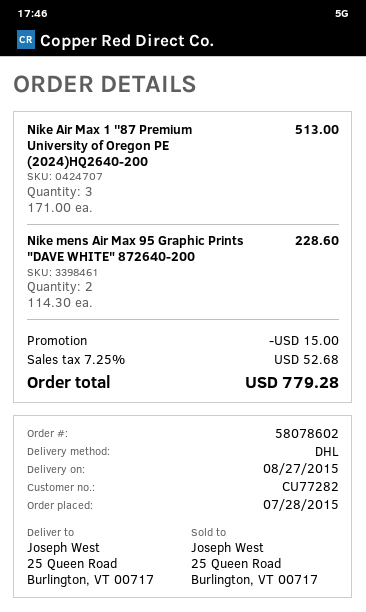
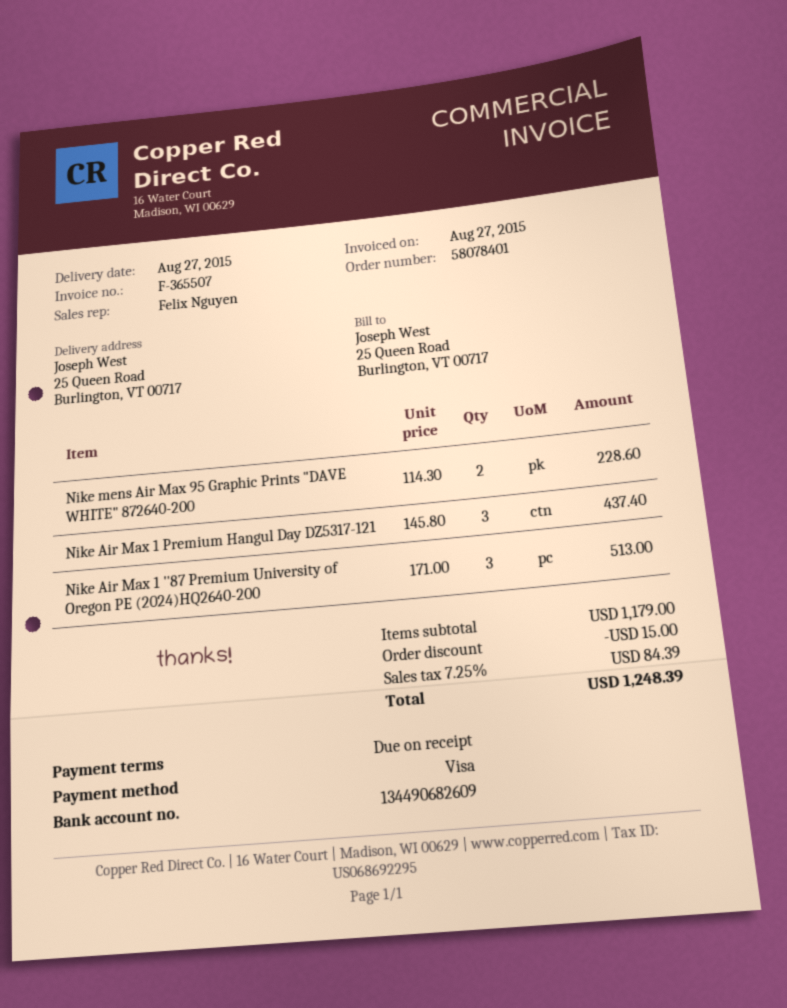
order number: 58078602 -> 58078401
Nike Air Max 1 Premium Hangul Day DZ5317-121: none -> 3 x 145.80 = 437.40
tax: 7.25% = 52.68 -> 7.25% = 84.39
total: 779.28 -> 1248.39

